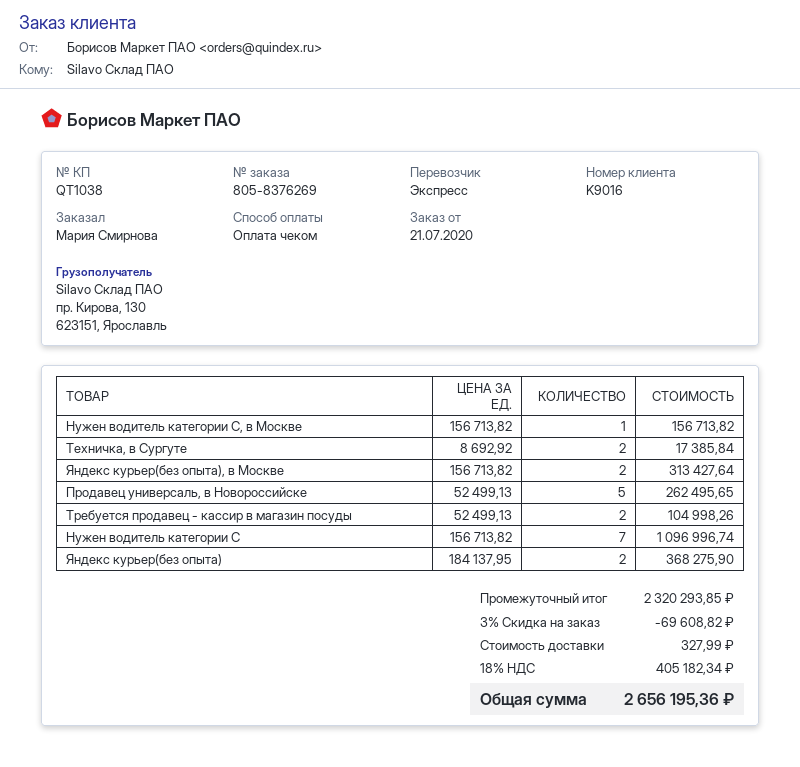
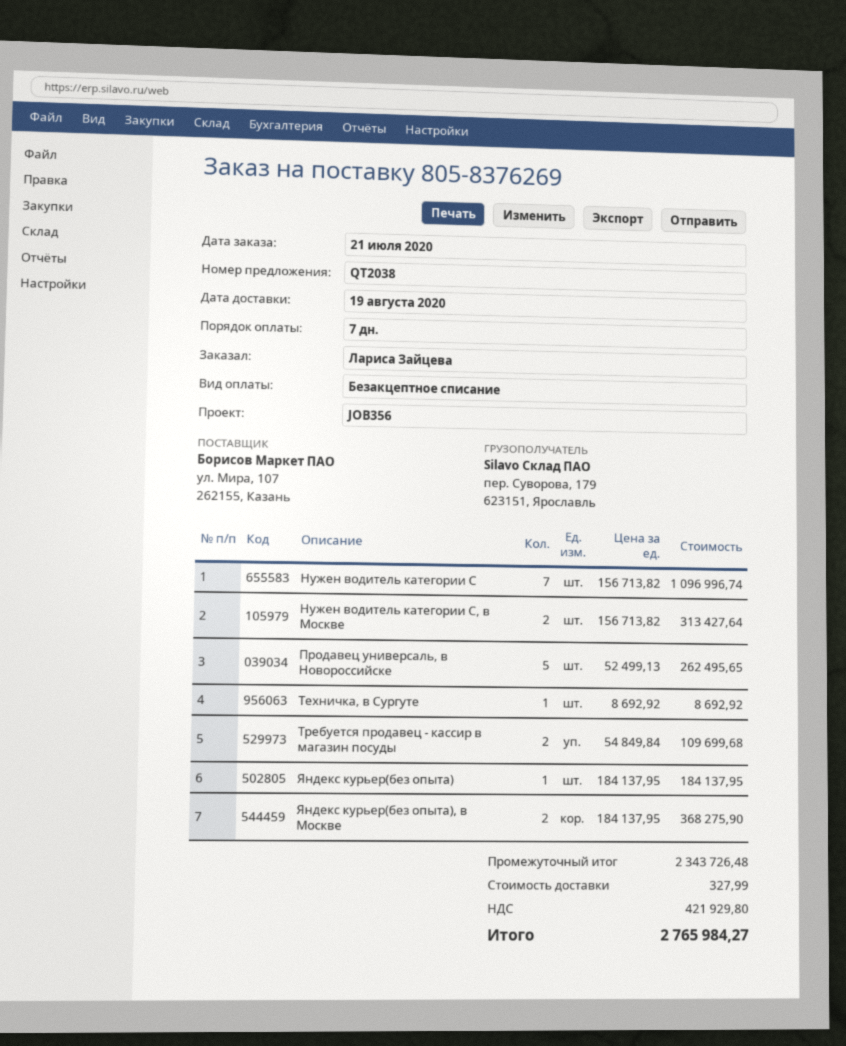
quote number: QT1038 -> QT2038
ordered by: Мария Смирнова -> Лариса Зайцева
payment method: cheque -> direct debit
ship to: пр. Кирова, 130, 623151, Ярославль -> пер. Суворова, 179, 623151, Ярославль
Нужен водитель категории С, в Москве: 1 x 156713.82 = 156713.82 -> 2 x 156713.82 = 313427.64
Техничка, в Сургуте: 2 x 8692.92 = 17385.84 -> 1 x 8692.92 = 8692.92
Яндекс курьер(без опыта), в Москве: 2 x 156713.82 = 313427.64 -> 2 x 184137.95 = 368275.90
Требуется продавец - кассир в магазин посуды: 2 x 52499.13 = 104998.26 -> 2 x 54849.84 = 109699.68
Яндекс курьер(без опыта): 2 x 184137.95 = 368275.90 -> 1 x 184137.95 = 184137.95
subtotal: 2320293.85 -> 2343726.48
discount: 3% = 69608.82 -> none
tax: 405182.34 -> 421929.80
total: 2656195.36 -> 2765984.27

